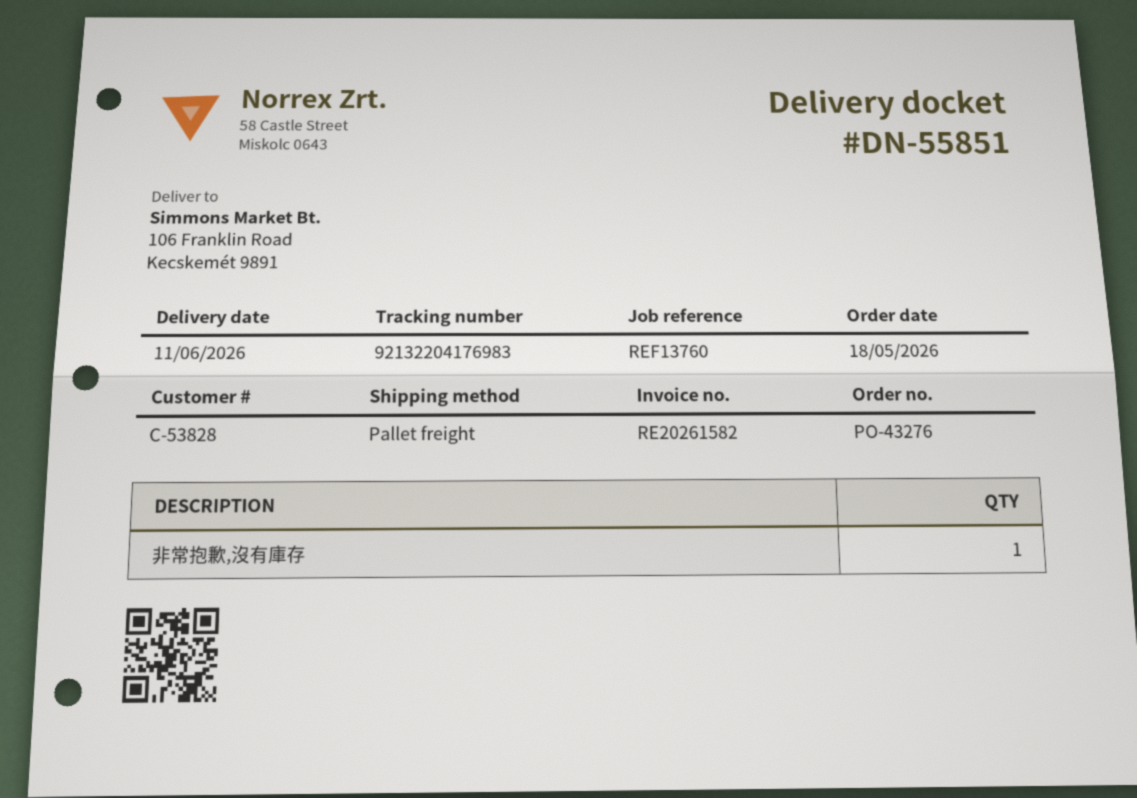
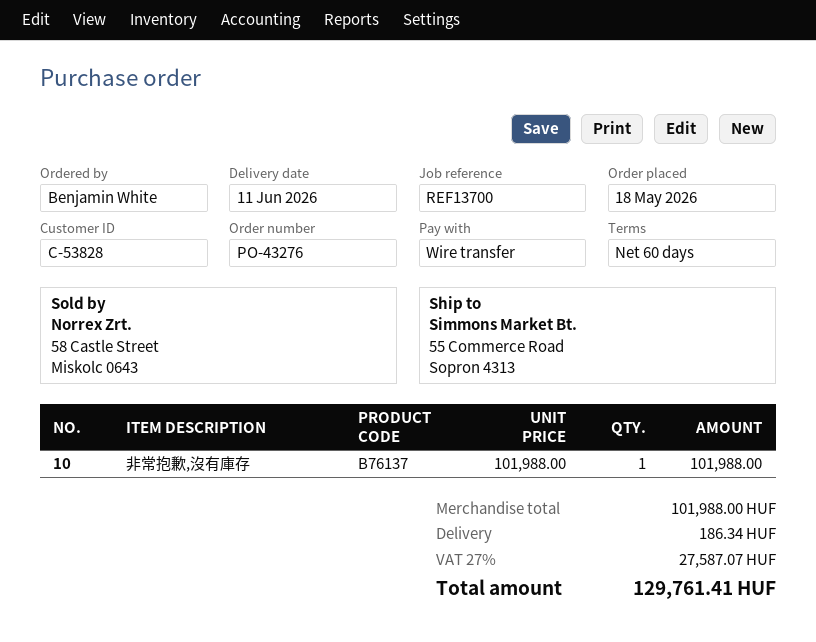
reference: REF13760 -> REF13700
ship to: 106 Franklin Road, Kecskemét 9891 -> 55 Commerce Road, Sopron 4313

